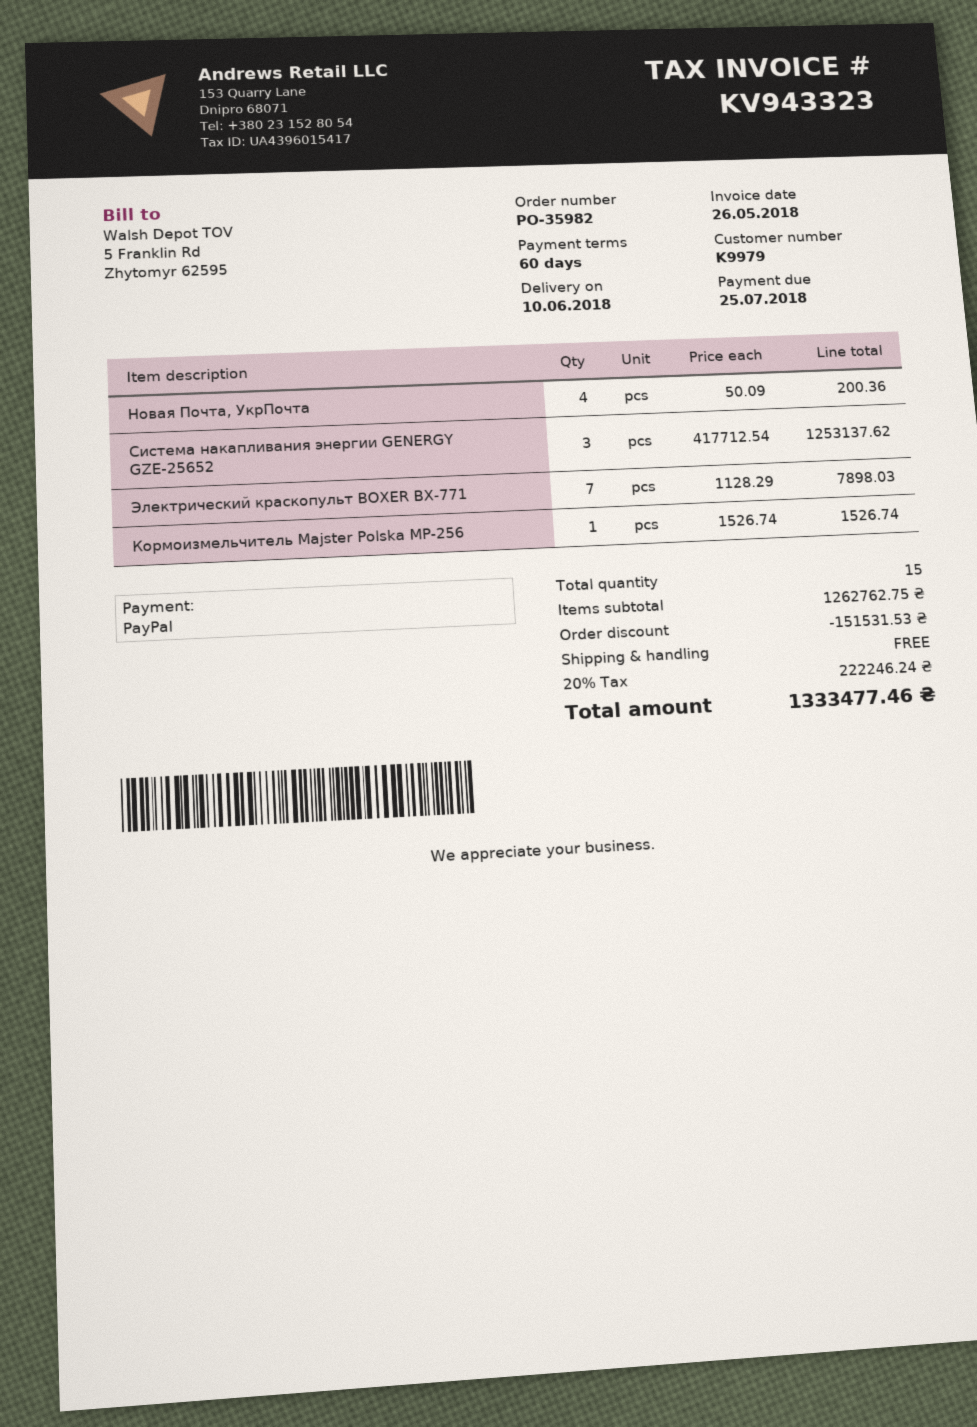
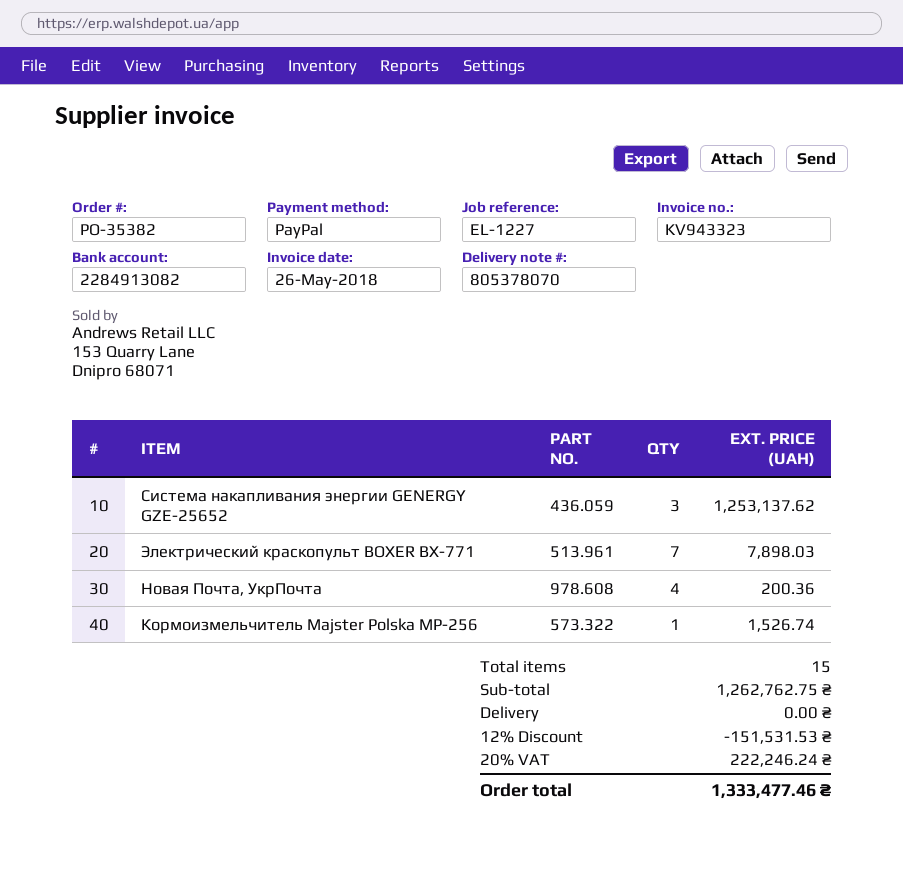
order number: PO-35982 -> PO-35382

